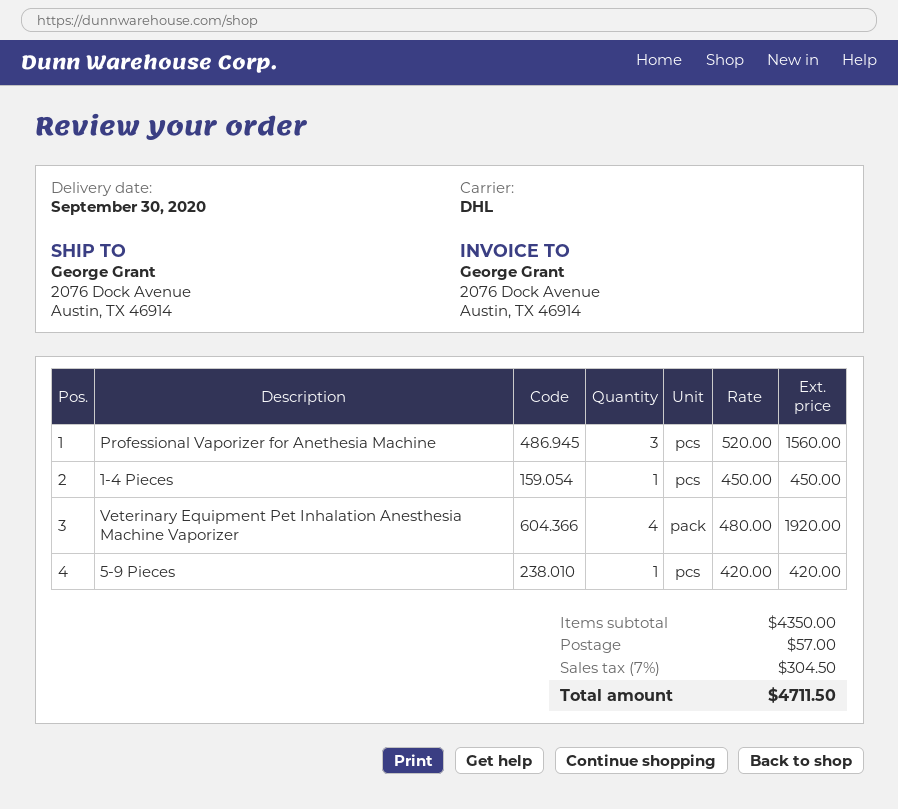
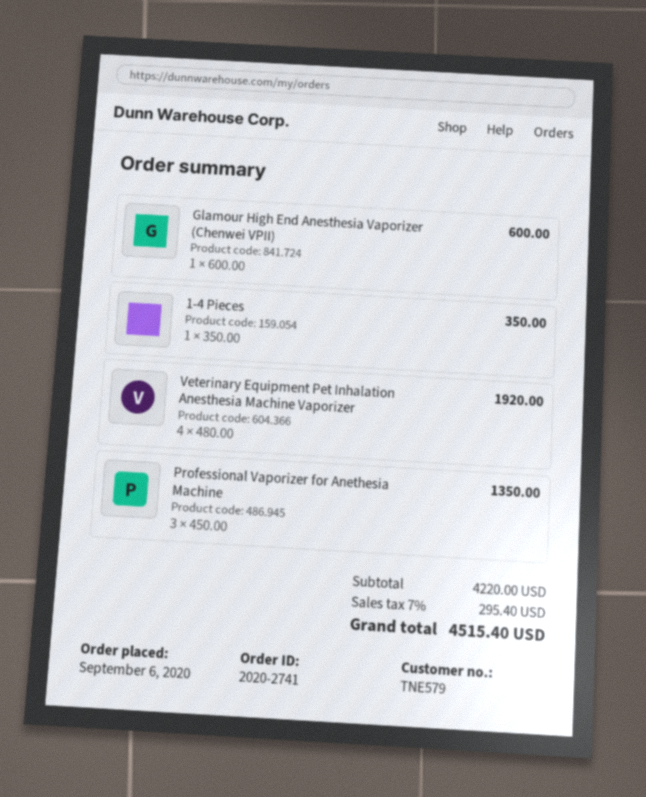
Professional Vaporizer for Anethesia Machine: 3 x 520.00 = 1560.00 -> 3 x 450.00 = 1350.00
1-4 Pieces: 1 x 450.00 = 450.00 -> 1 x 350.00 = 350.00
5-9 Pieces: 1 x 420.00 = 420.00 -> none
Glamour High End Anesthesia Vaporizer (Chenwei VPII): none -> 1 x 600.00 = 600.00
subtotal: 4350.00 -> 4220.00
shipping: 57.00 -> none
tax: 7% = 304.50 -> 7% = 295.40
total: 4711.50 -> 4515.40

